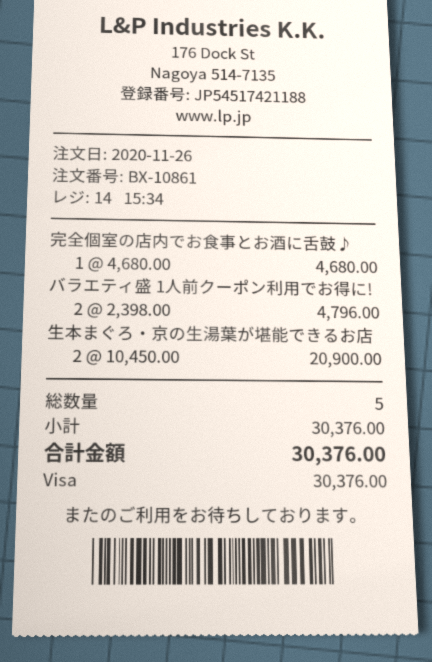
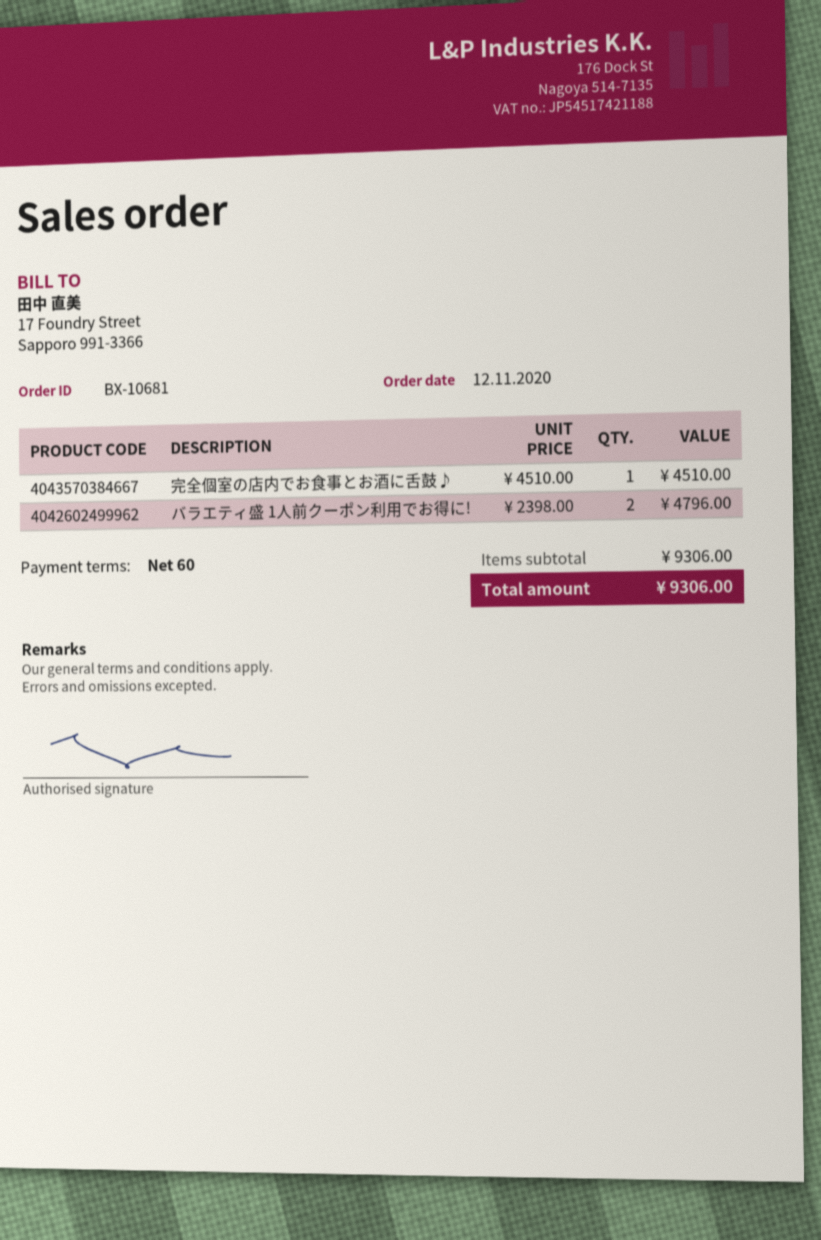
order number: BX-10861 -> BX-10681
order date: 2020-11-26 -> 2020-11-12
完全個室の店内でお食事とお酒に舌鼓♪: 1 x 4680.00 = 4680.00 -> 1 x 4510.00 = 4510.00
生本まぐろ・京の生湯葉が堪能できるお店: 2 x 10450.00 = 20900.00 -> none
subtotal: 30376.00 -> 9306.00
total: 30376.00 -> 9306.00

